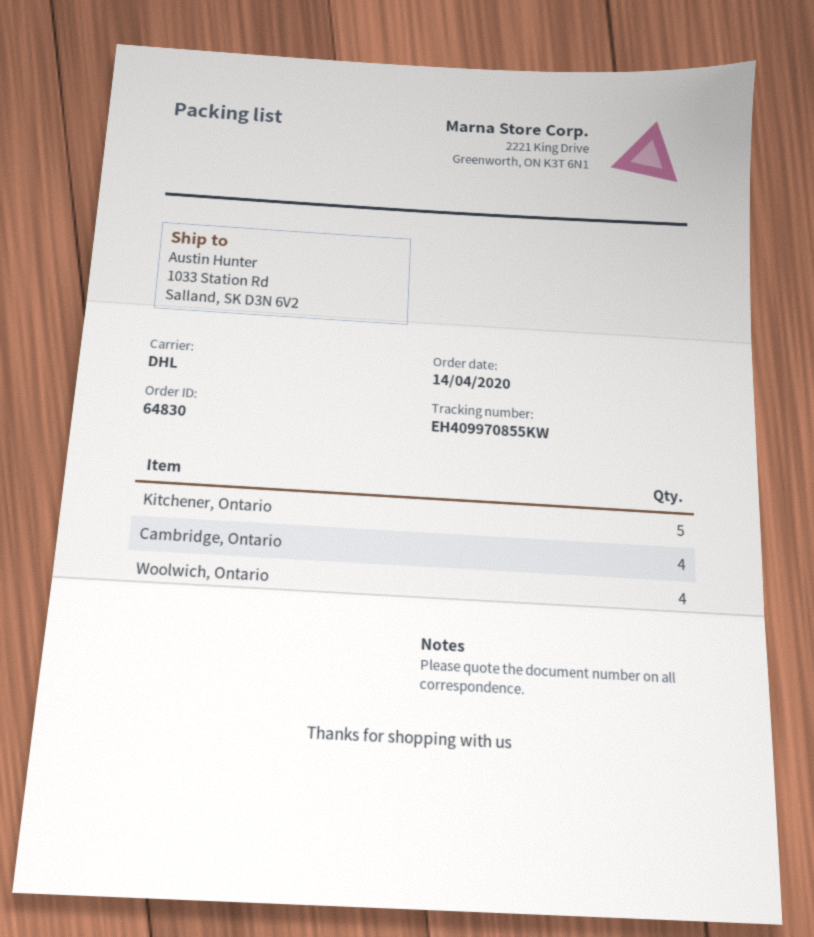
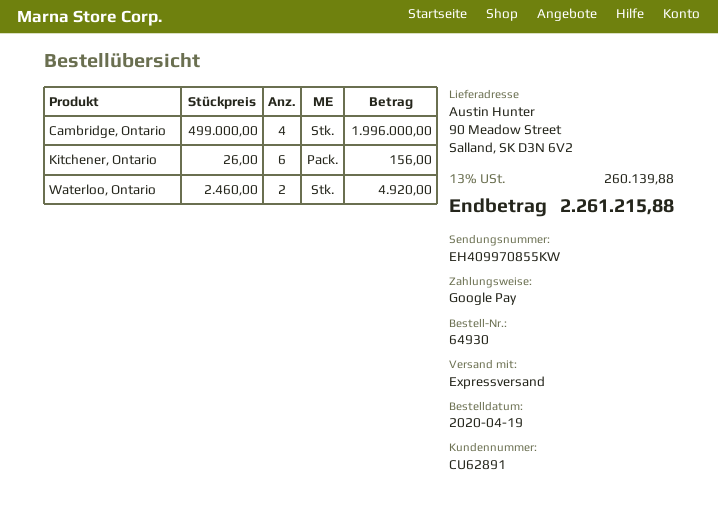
order number: 64830 -> 64930
order date: 2020-04-14 -> 2020-04-19
shipping method: DHL -> express
ship to: 1033 Station Rd, Salland, SK D3N 6V2 -> 90 Meadow Street, Salland, SK D3N 6V2
Kitchener, Ontario: 5 -> 6
Woolwich, Ontario: 4 -> none
Waterloo, Ontario: none -> 2

